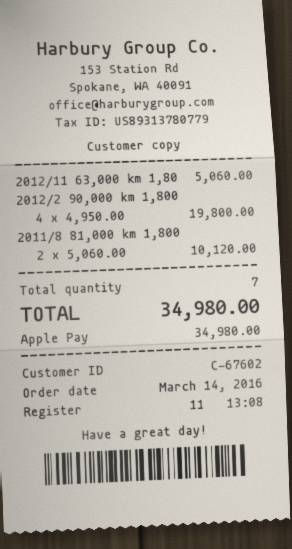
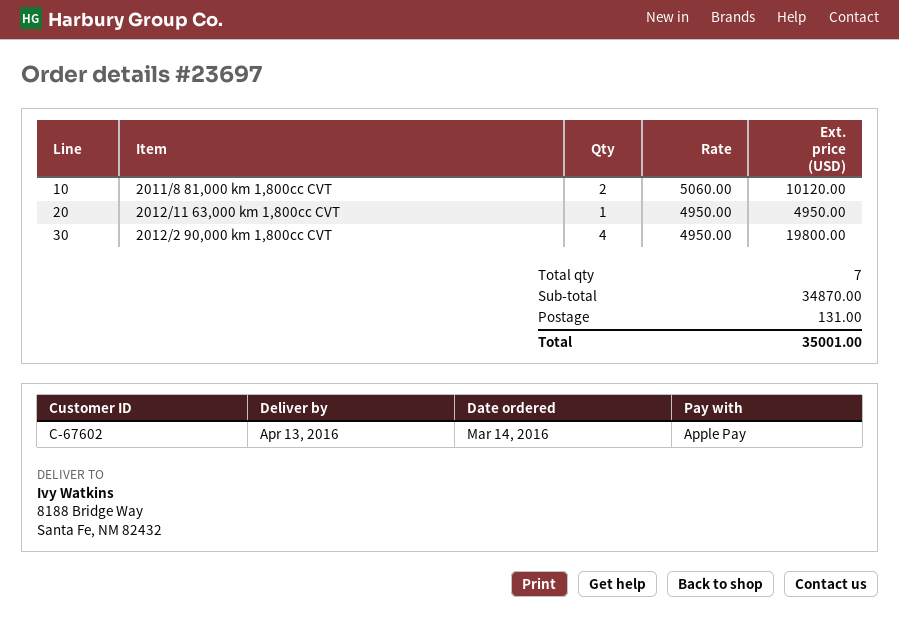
2012/11 63,000 km 1,80: 1 x 5060.00 = 5060.00 -> 1 x 4950.00 = 4950.00
shipping: none -> 131.00
total: 34980.00 -> 35001.00

